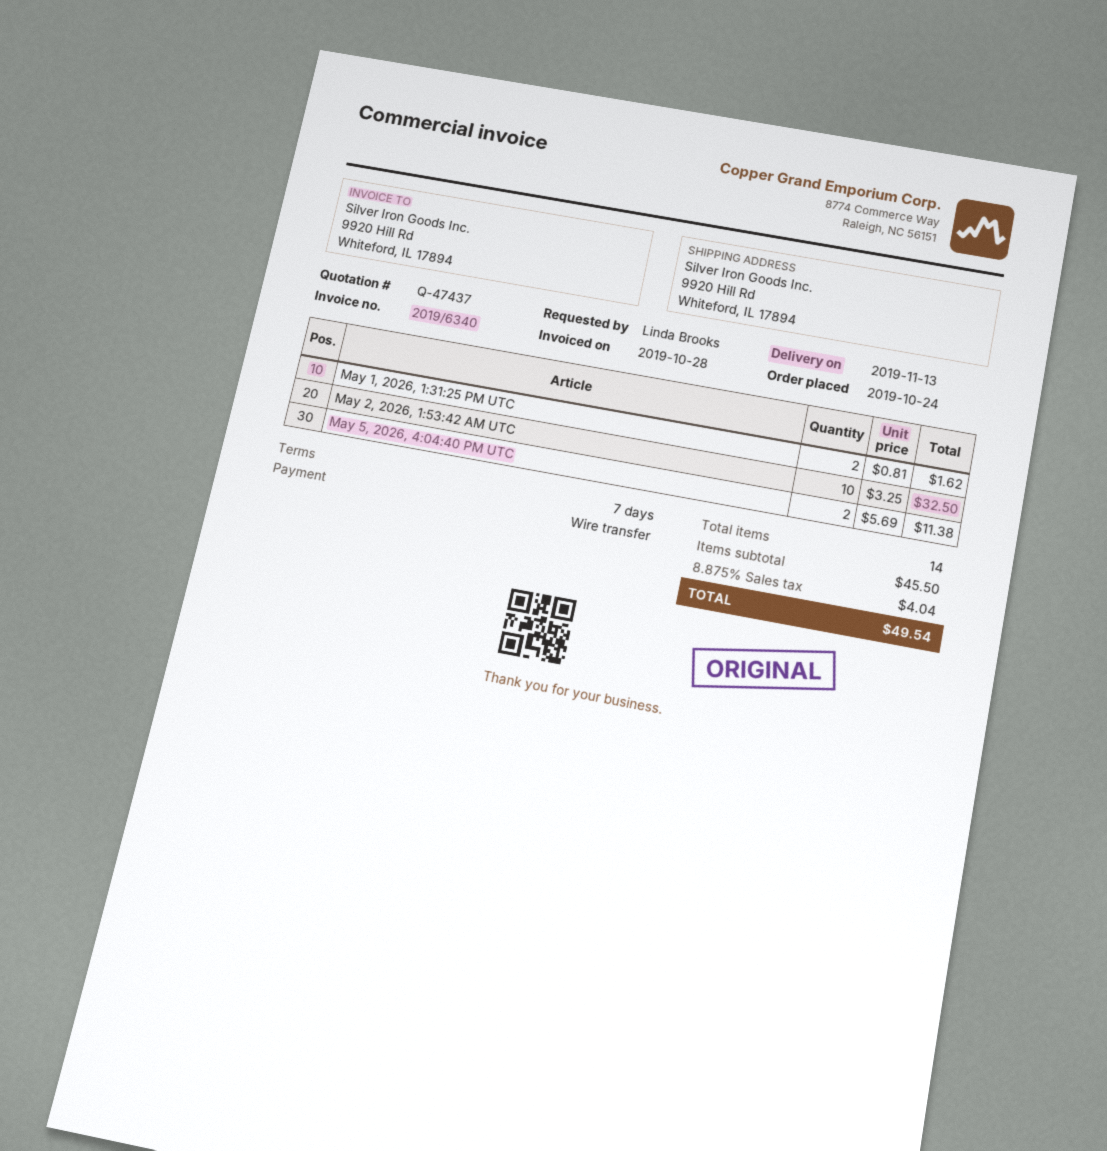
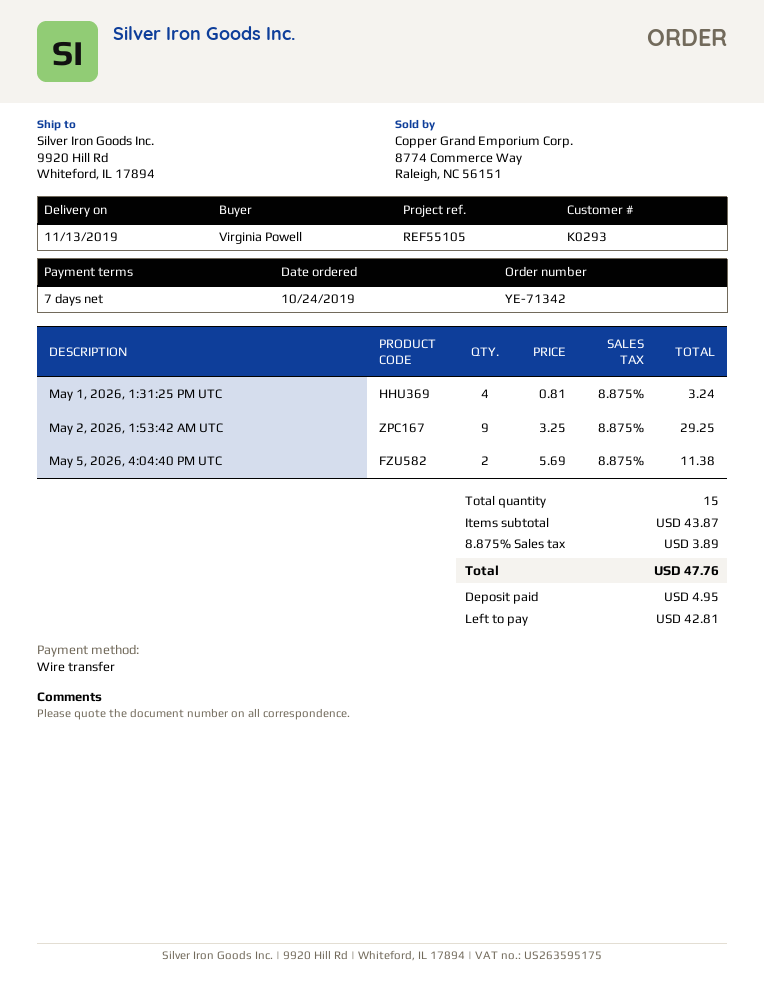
ordered by: Linda Brooks -> Virginia Powell
May 1, 2026, 1:31:25 PM UTC: 2 x 0.81 = 1.62 -> 4 x 0.81 = 3.24
May 2, 2026, 1:53:42 AM UTC: 10 x 3.25 = 32.50 -> 9 x 3.25 = 29.25
total quantity: 14 -> 15
subtotal: 45.50 -> 43.87
tax: 8.875% = 4.04 -> 8.875% = 3.89
total: 49.54 -> 47.76

